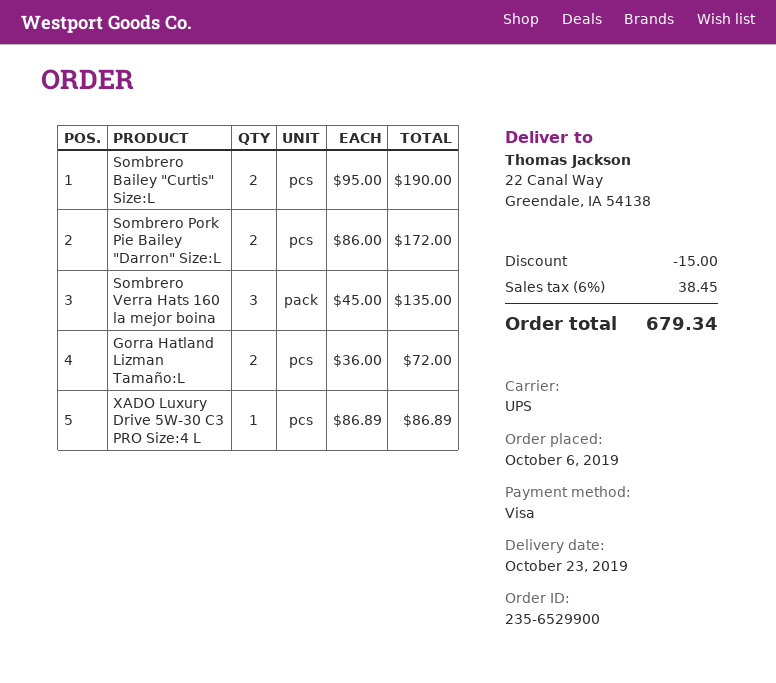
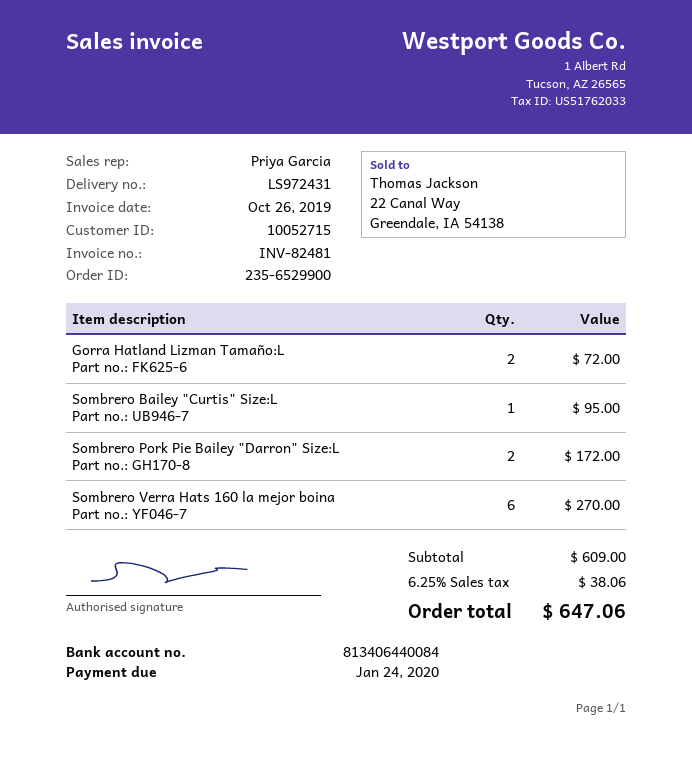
Sombrero Bailey "Curtis" Size:L: 2 for 190.00 -> 1 for 95.00
Sombrero Verra Hats 160 la mejor boina: 3 for 135.00 -> 6 for 270.00
XADO Luxury Drive 5W-30 C3 PRO Size:4 L: 1 for 86.89 -> none
discount: 15.00 -> none
tax: 6% = 38.45 -> 6.25% = 38.06
total: 679.34 -> 647.06

